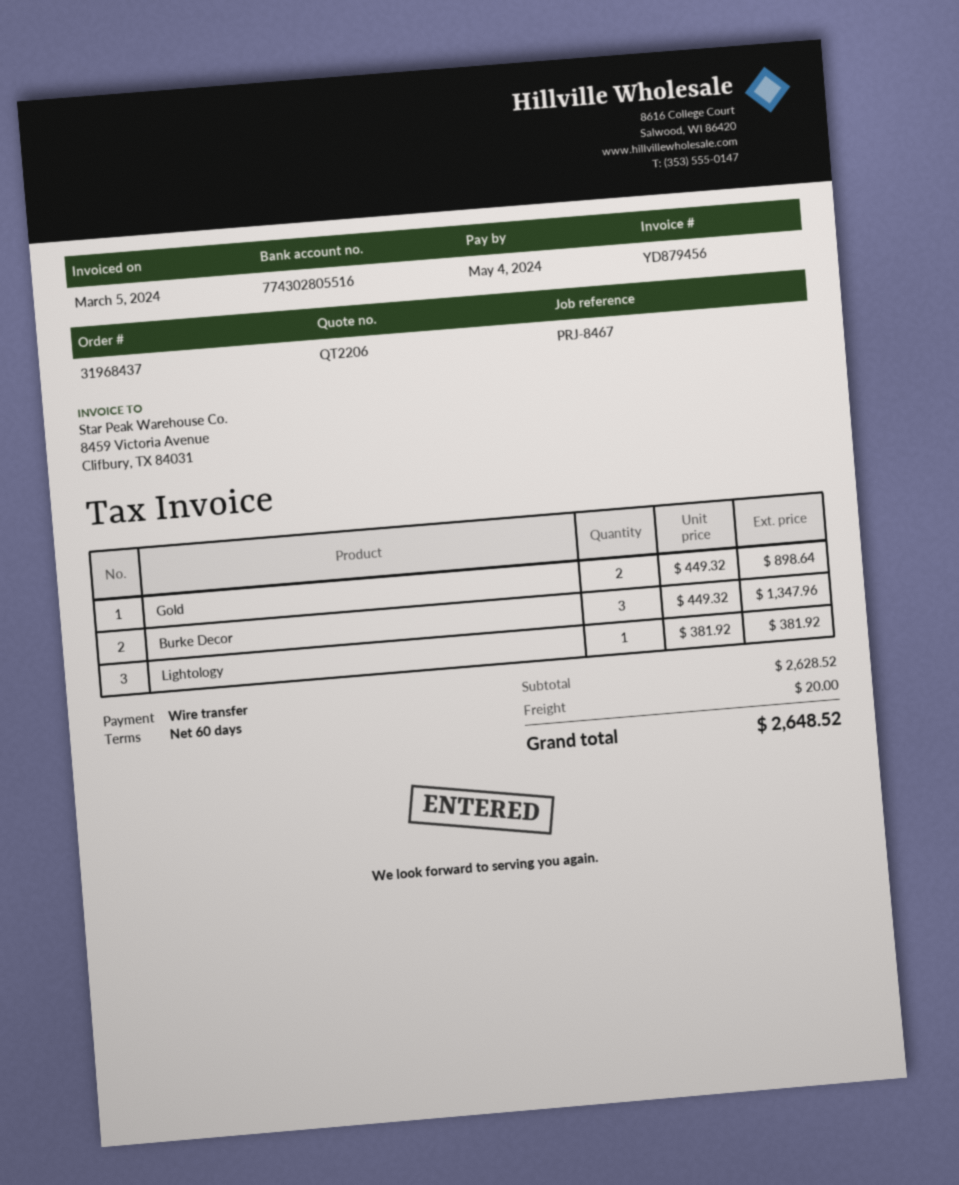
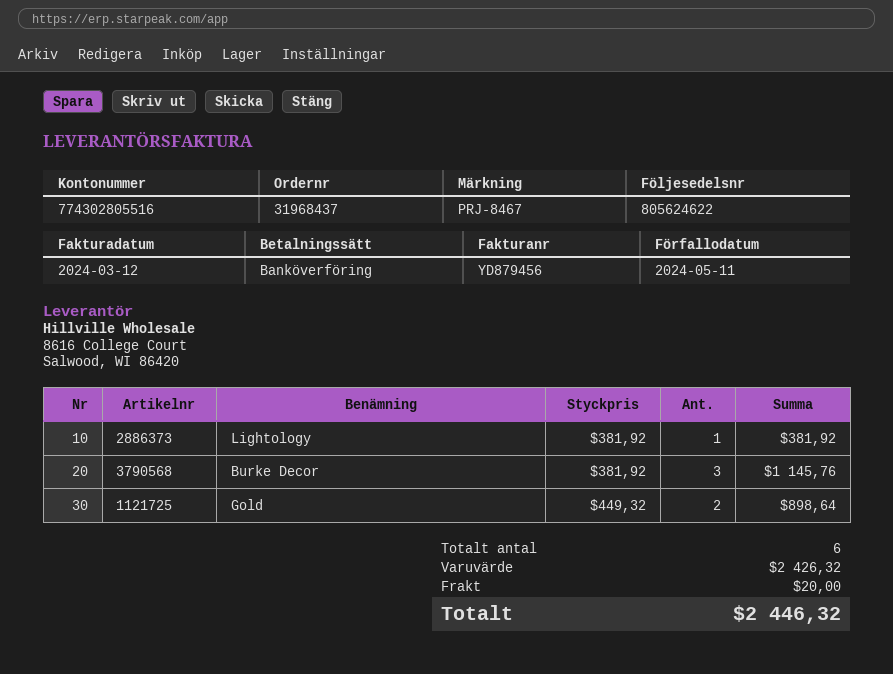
invoice date: 2024-03-05 -> 2024-03-12
due date: 2024-05-04 -> 2024-05-11
Burke Decor: 3 x 449.32 = 1347.96 -> 3 x 381.92 = 1145.76
subtotal: 2628.52 -> 2426.32
total: 2648.52 -> 2446.32

